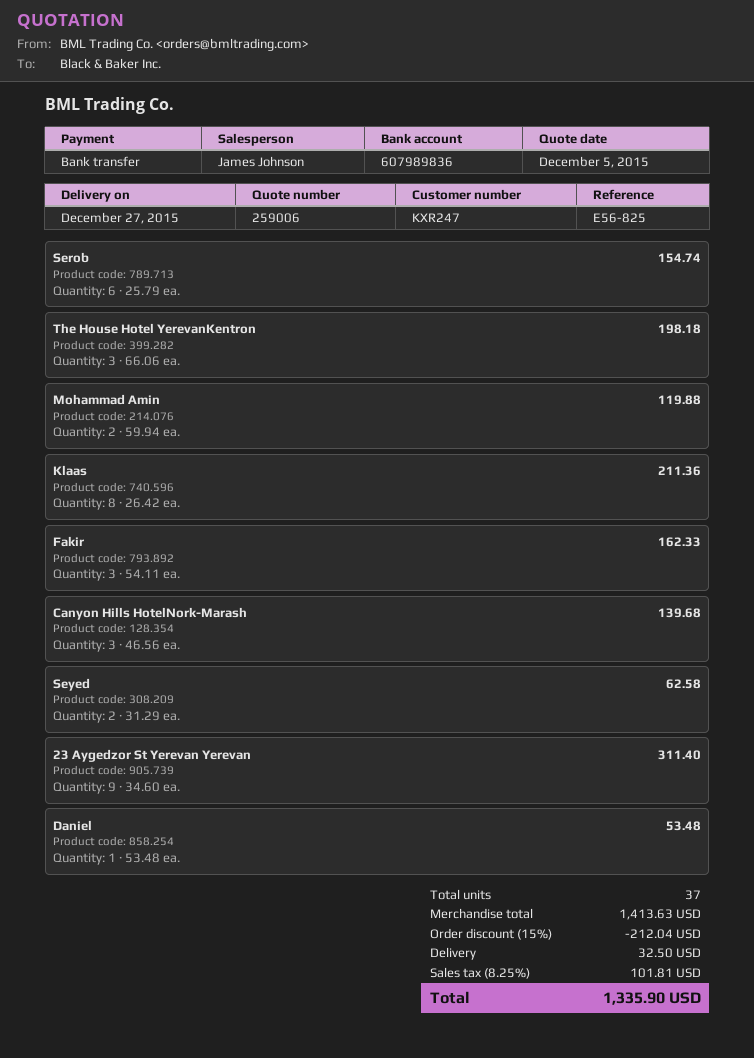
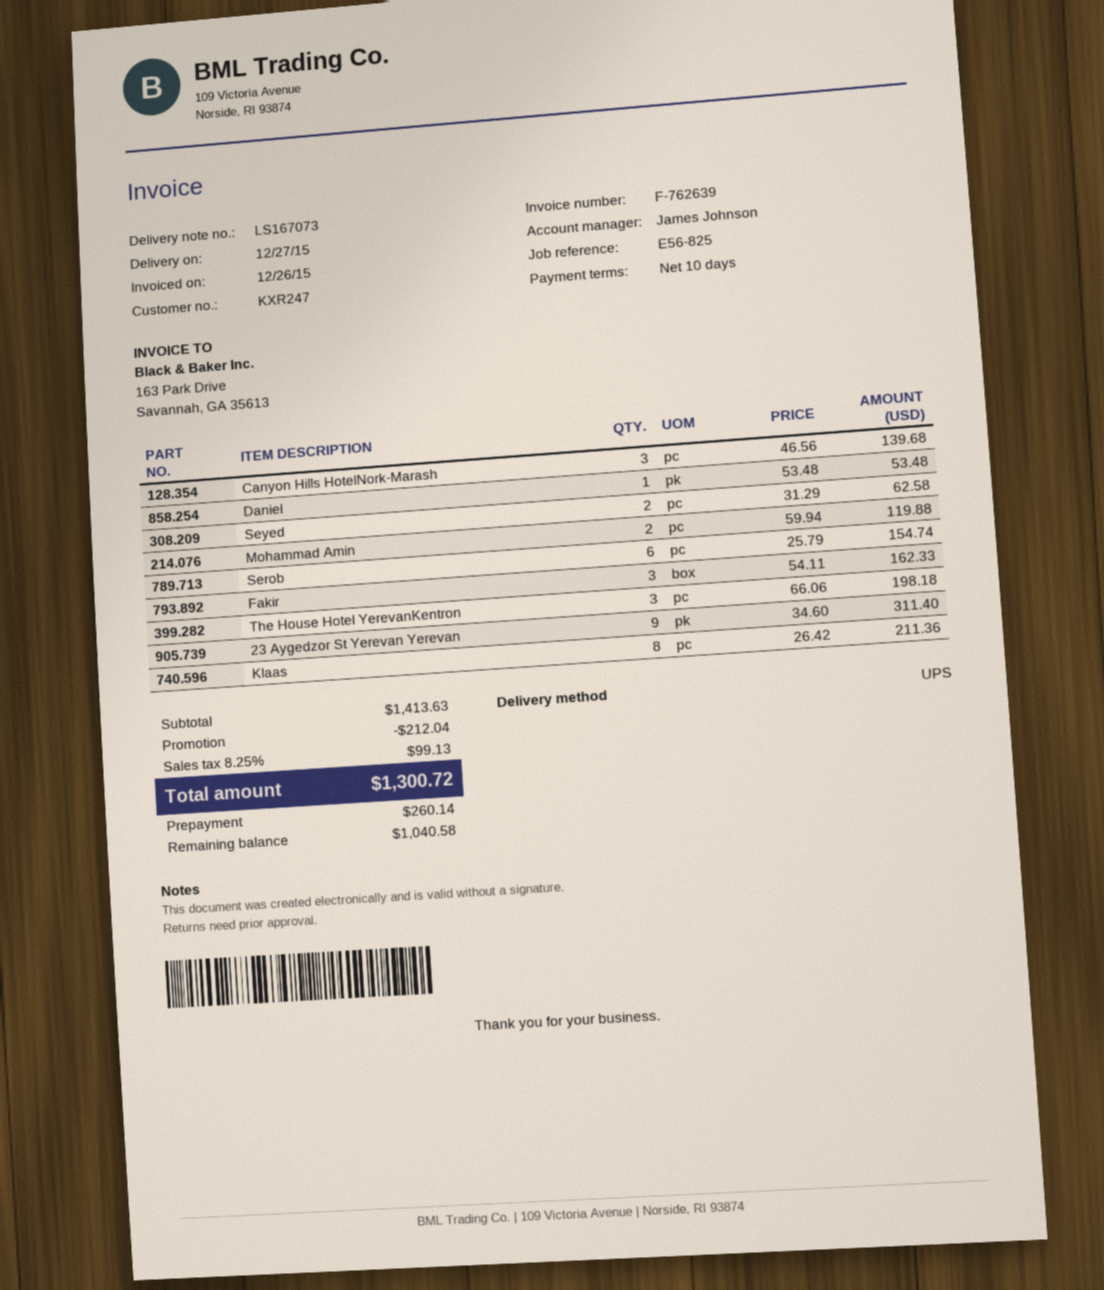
shipping: 32.50 -> none
tax: 8.25% = 101.81 -> 8.25% = 99.13
total: 1335.90 -> 1300.72

